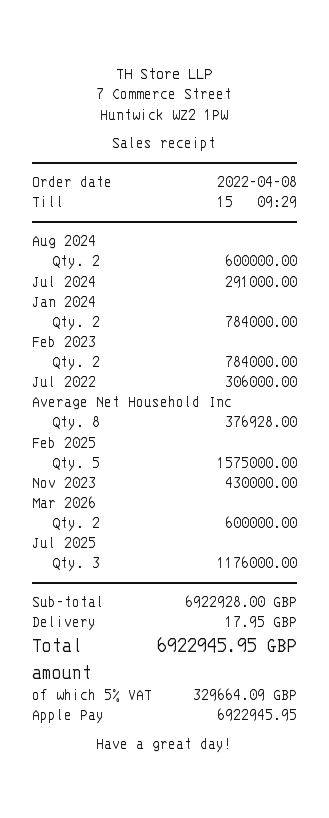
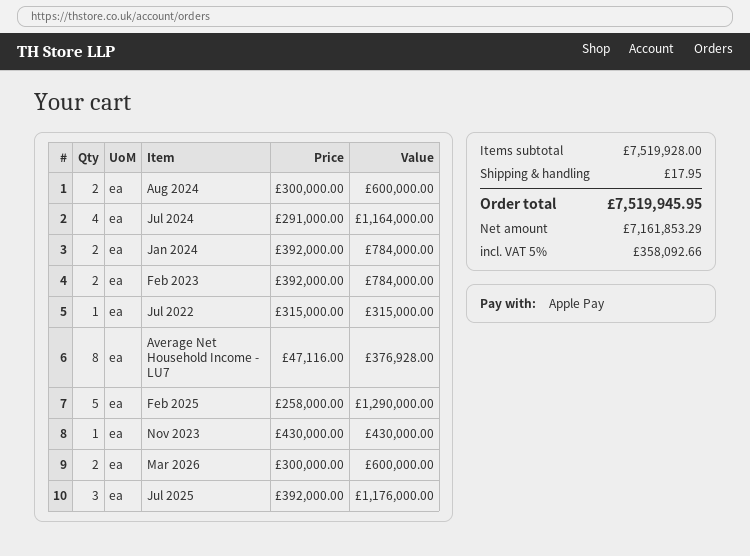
Jul 2024: 1 for 291000.00 -> 4 for 1164000.00
Jul 2022: 1 for 306000.00 -> 1 for 315000.00
Feb 2025: 5 for 1575000.00 -> 5 for 1290000.00
subtotal: 6922928.00 -> 7519928.00
tax: 5% = 329664.09 -> 5% = 358092.66
total: 6922945.95 -> 7519945.95

